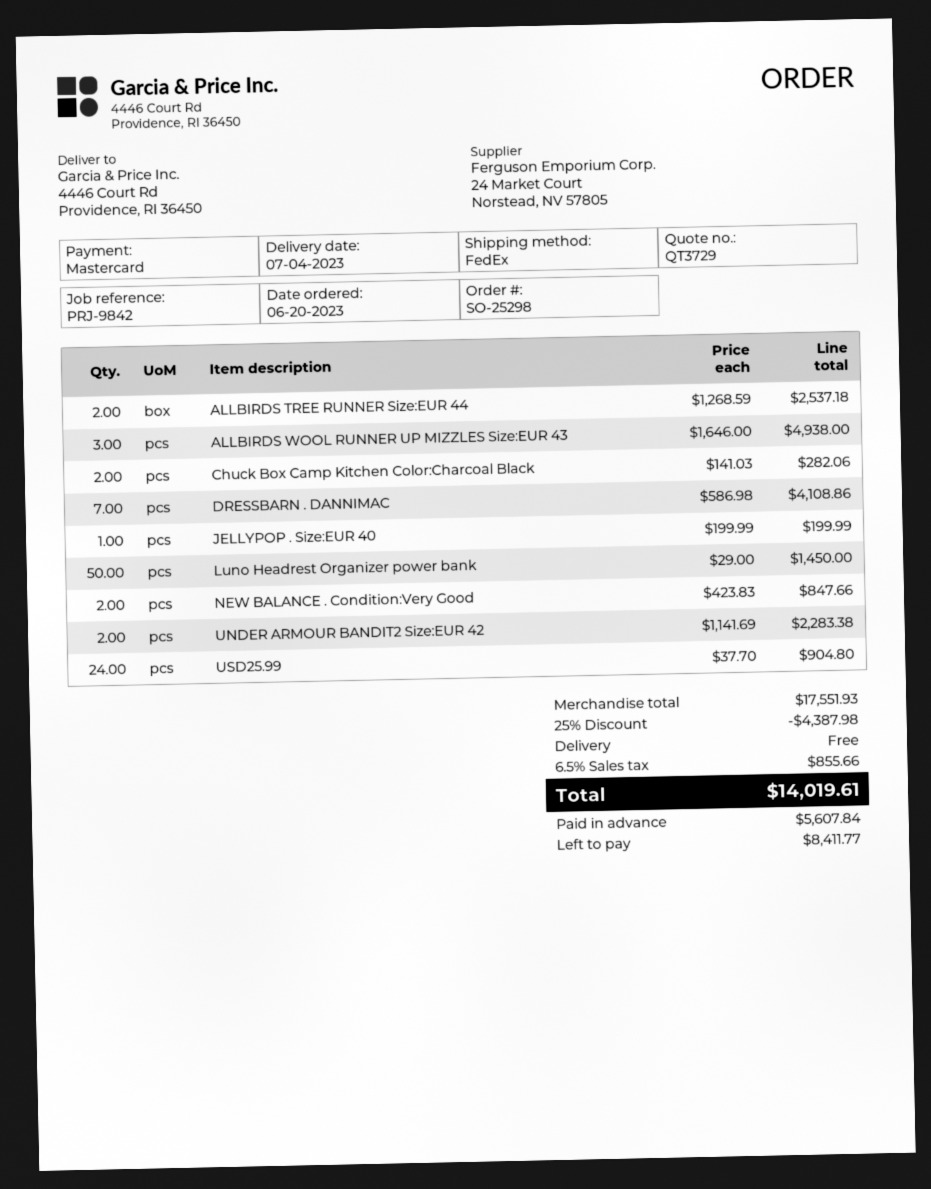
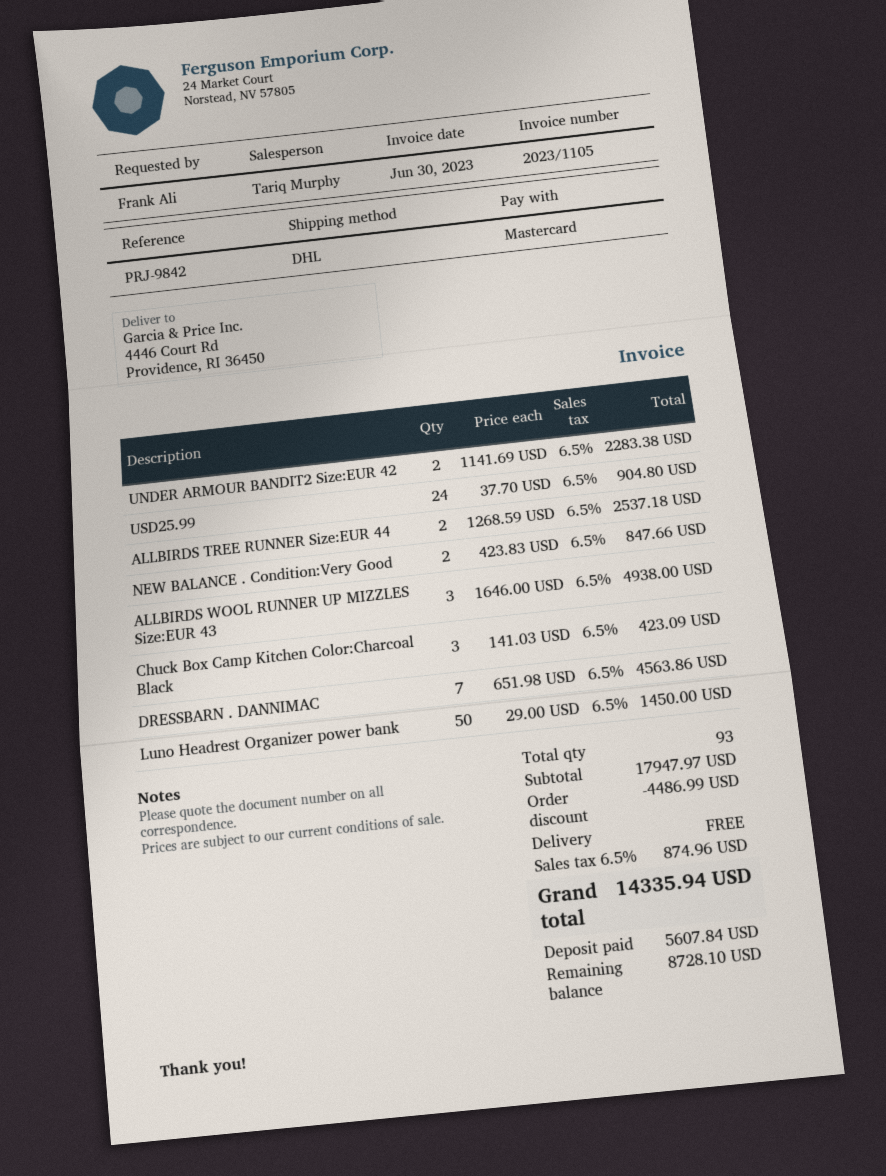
shipping method: FedEx -> DHL
Chuck Box Camp Kitchen Color:Charcoal Black: 2 x 141.03 = 282.06 -> 3 x 141.03 = 423.09
DRESSBARN . DANNIMAC: 7 x 586.98 = 4108.86 -> 7 x 651.98 = 4563.86
JELLYPOP . Size:EUR 40: 1 x 199.99 = 199.99 -> none
subtotal: 17551.93 -> 17947.97
discount: 4387.98 -> 4486.99
tax: 6.5% = 855.66 -> 6.5% = 874.96
total: 14019.61 -> 14335.94
balance: 8411.77 -> 8728.10

